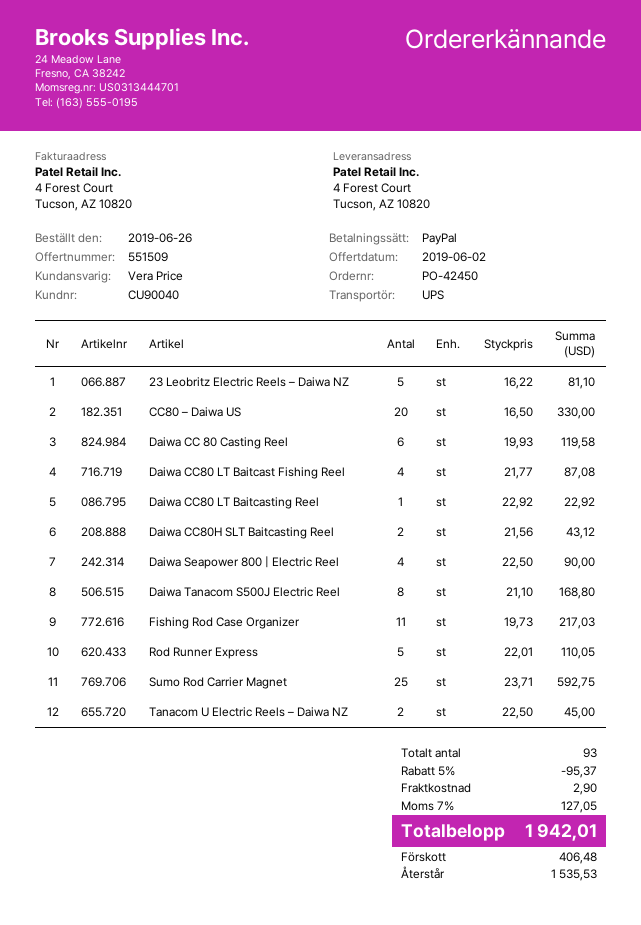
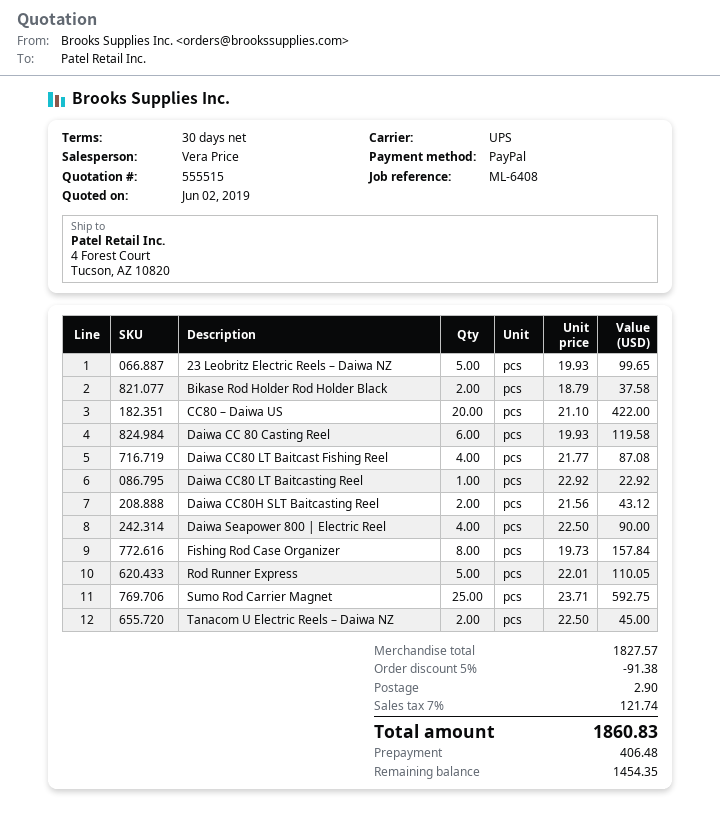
quote number: 551509 -> 555515
23 Leobritz Electric Reels – Daiwa NZ: 5 x 16.22 = 81.10 -> 5 x 19.93 = 99.65
CC80 – Daiwa US: 20 x 16.50 = 330.00 -> 20 x 21.10 = 422.00
Daiwa Tanacom S500J Electric Reel: 8 x 21.10 = 168.80 -> none
Fishing Rod Case Organizer: 11 x 19.73 = 217.03 -> 8 x 19.73 = 157.84
Bikase Rod Holder Rod Holder Black: none -> 2 x 18.79 = 37.58
discount: 5% = 95.37 -> 5% = 91.38
tax: 7% = 127.05 -> 7% = 121.74
total: 1942.01 -> 1860.83
balance: 1535.53 -> 1454.35

